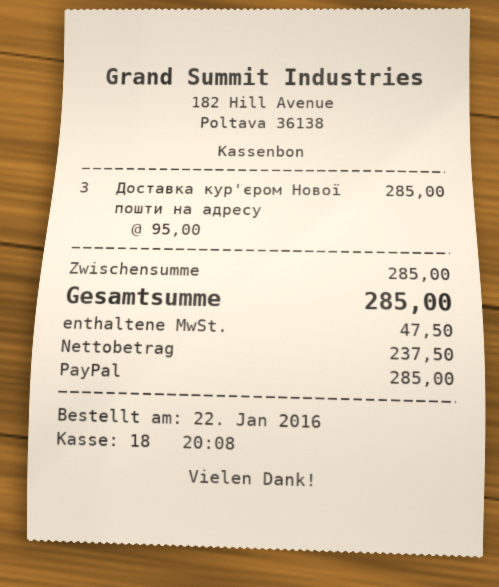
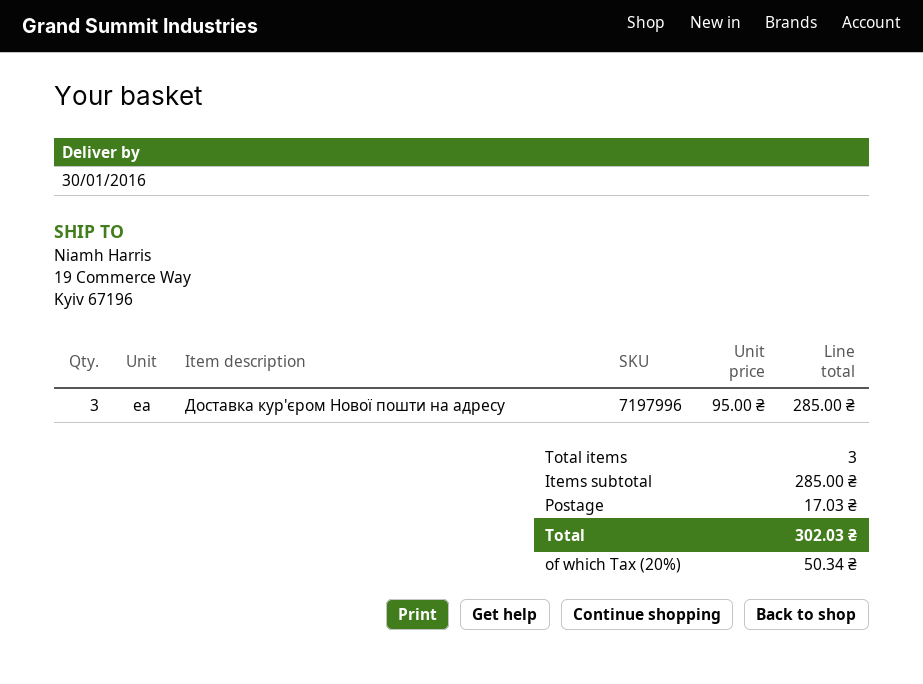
shipping: none -> 17.03
tax: 47.50 -> 50.34
total: 285.00 -> 302.03

